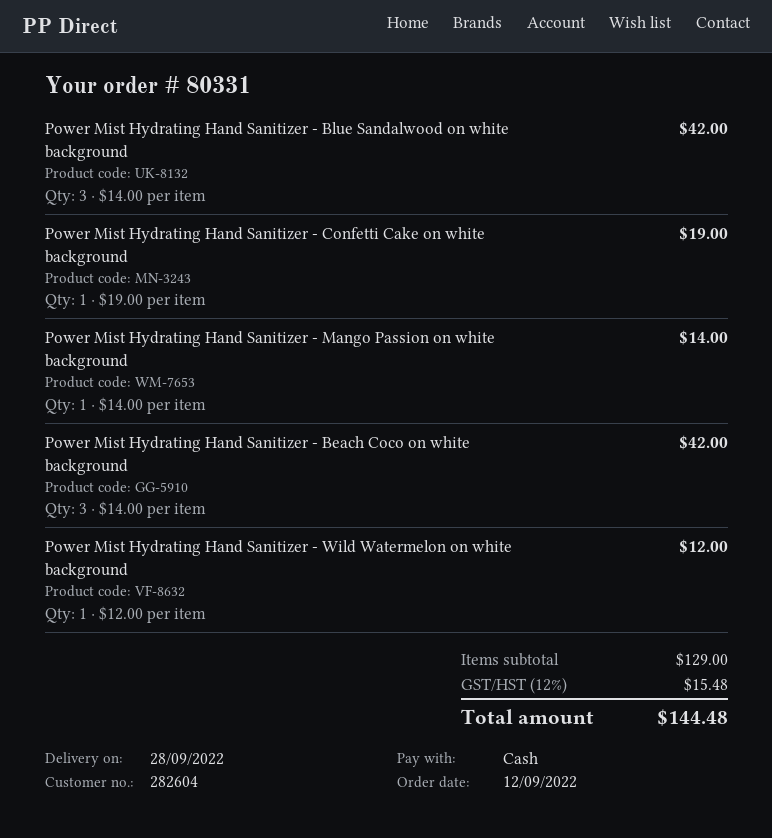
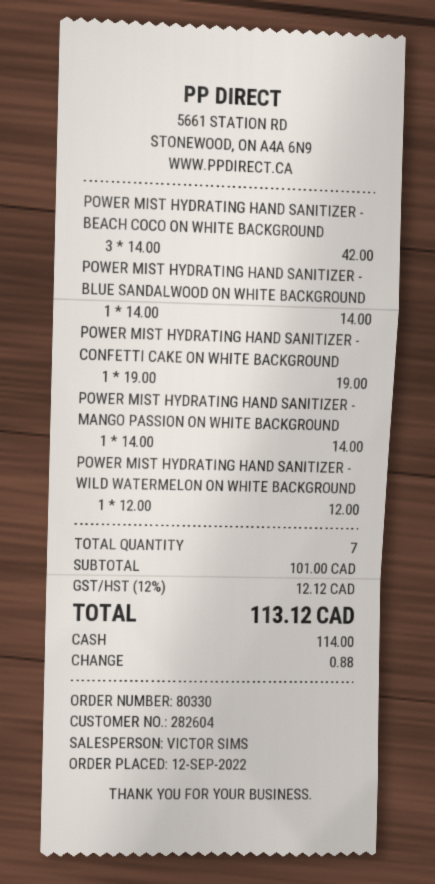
order number: 80331 -> 80330
Power Mist Hydrating Hand Sanitizer - Blue Sandalwood on white background: 3 x 14.00 = 42.00 -> 1 x 14.00 = 14.00
subtotal: 129.00 -> 101.00
tax: 12% = 15.48 -> 12% = 12.12
total: 144.48 -> 113.12

